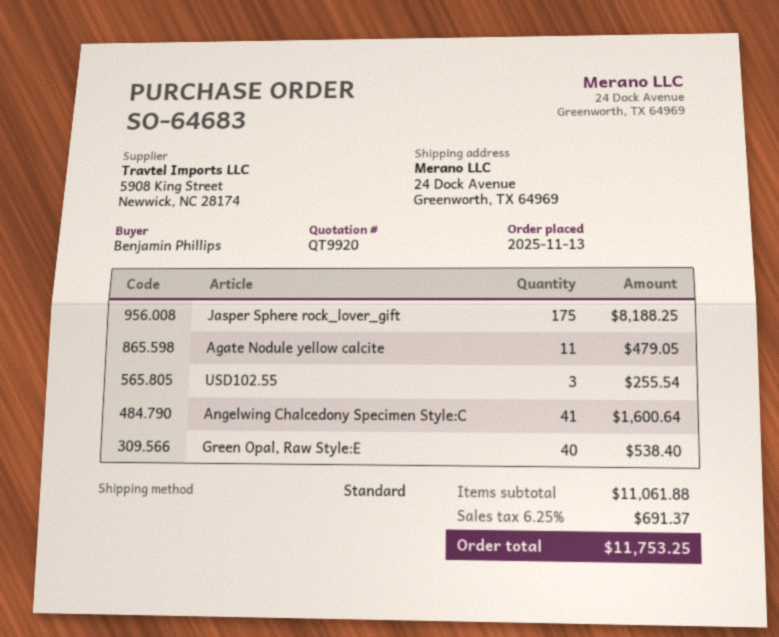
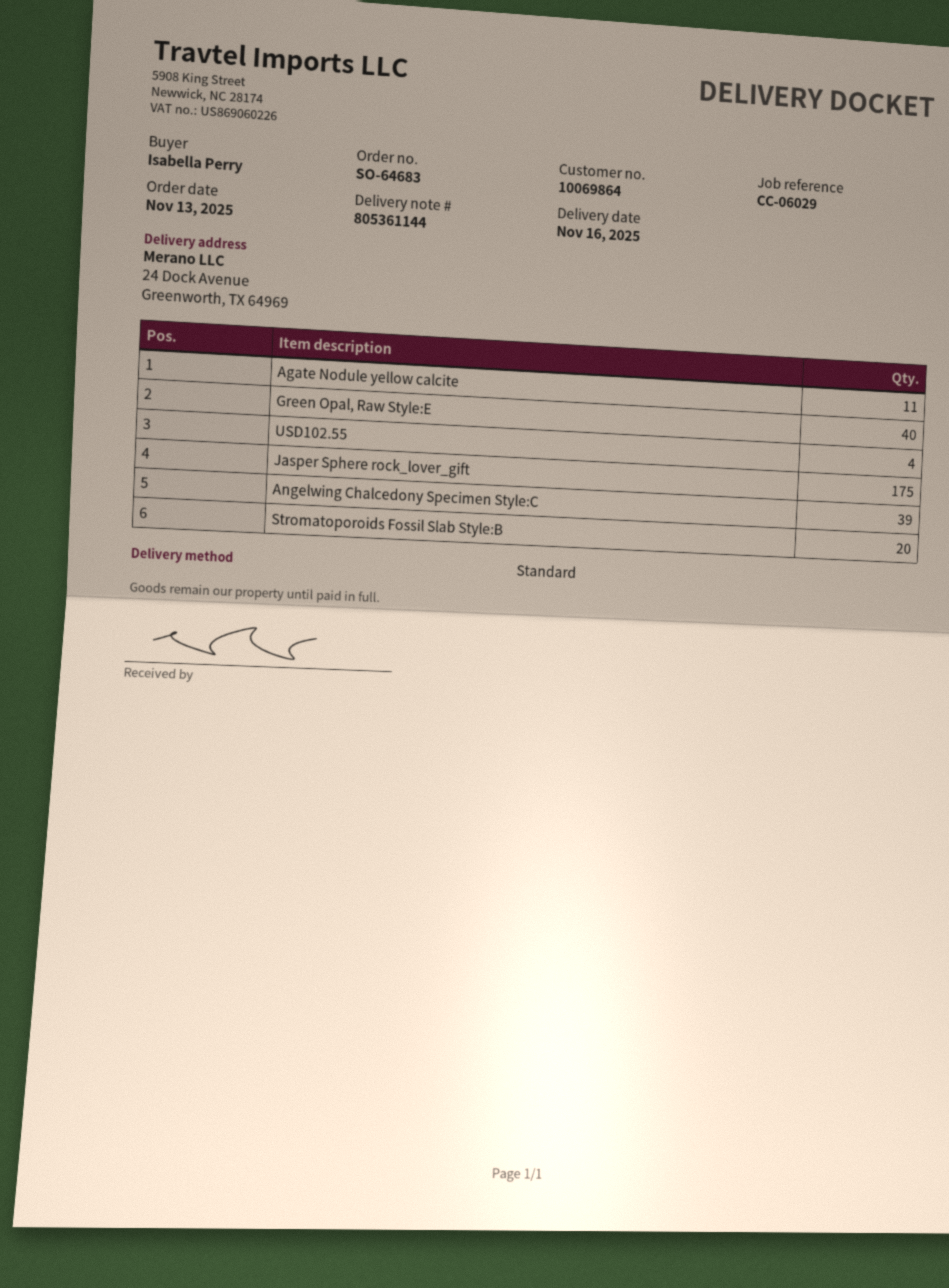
ordered by: Benjamin Phillips -> Isabella Perry
USD102.55: 3 -> 4
Angelwing Chalcedony Specimen Style:C: 41 -> 39
Stromatoporoids Fossil Slab Style:B: none -> 20

